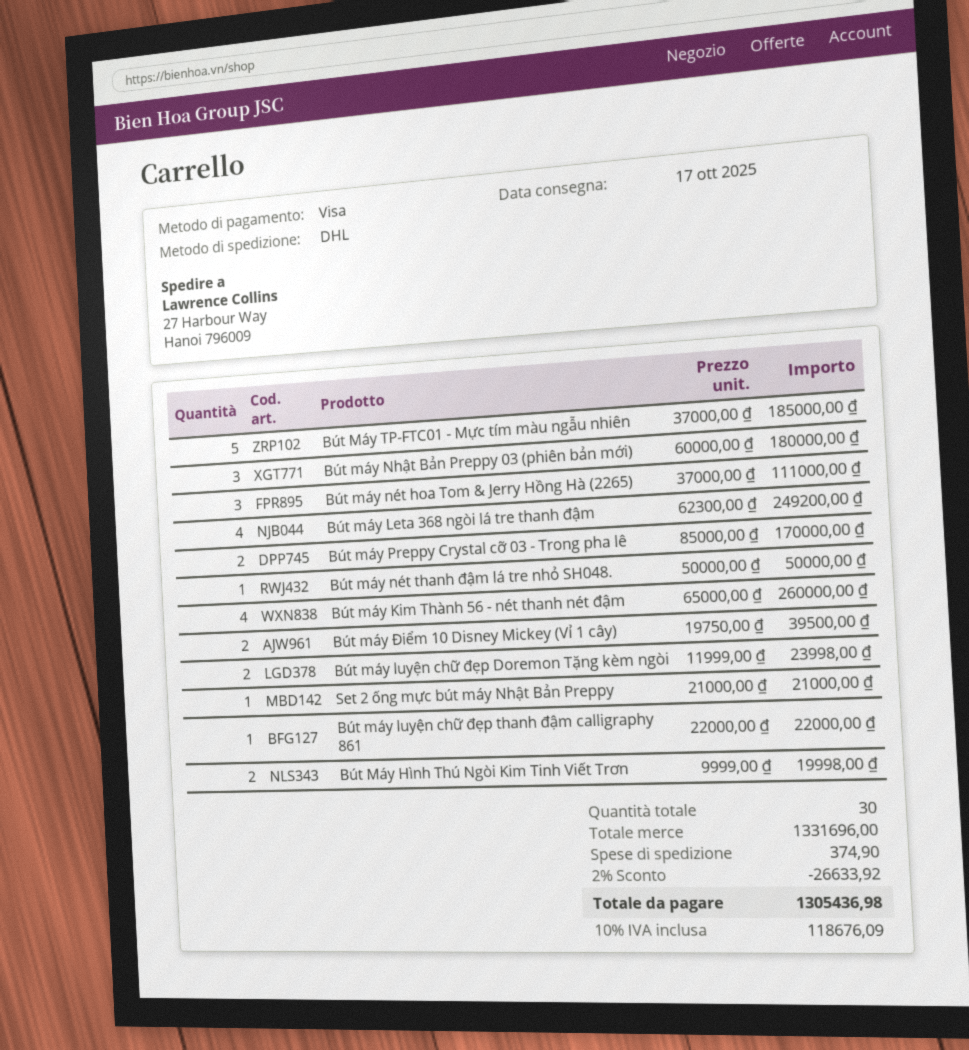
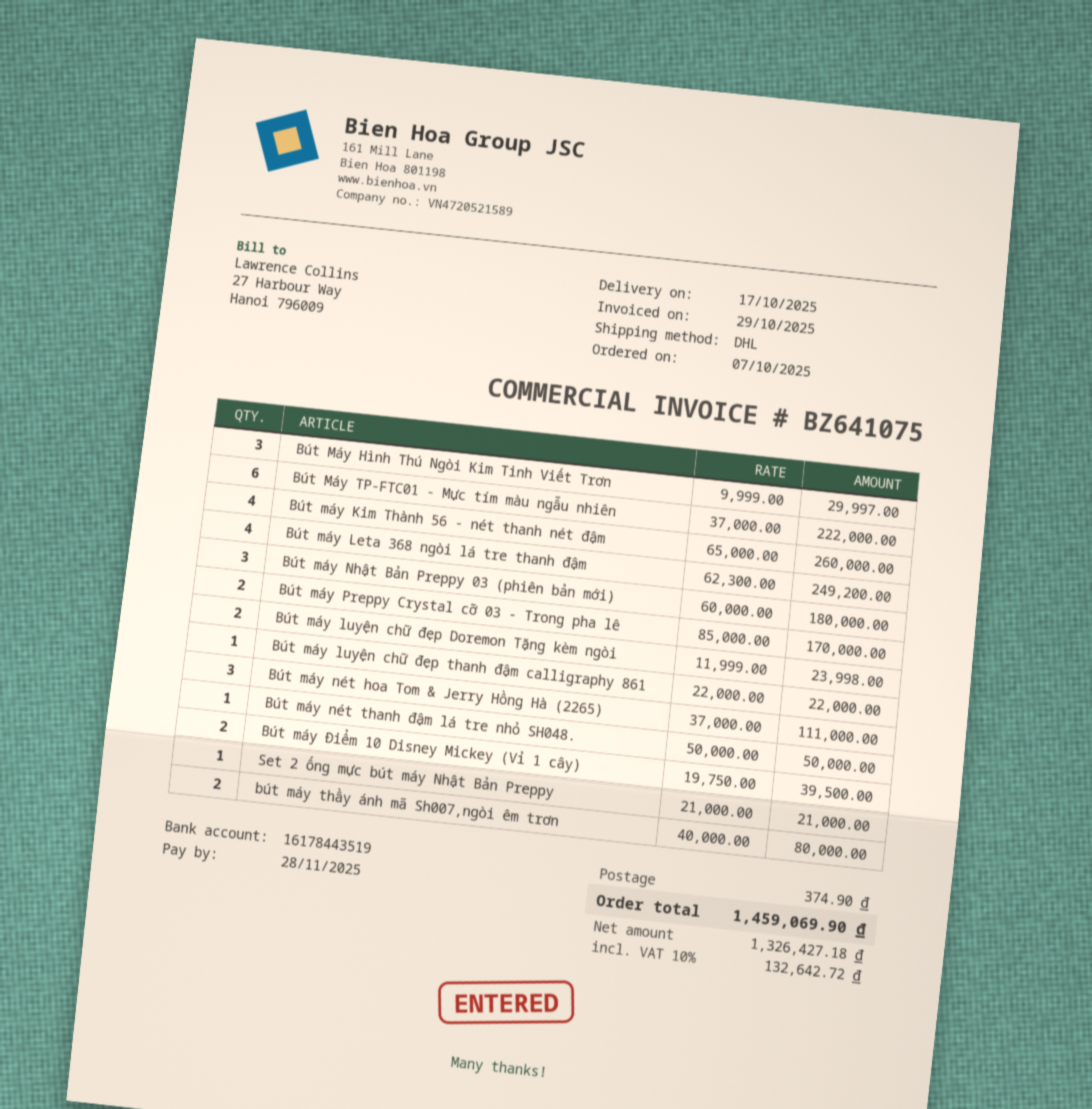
Bút Máy TP-FTC01 - Mực tím màu ngẫu nhiên: 5 x 37000.00 = 185000.00 -> 6 x 37000.00 = 222000.00
Bút Máy Hình Thú Ngòi Kim Tinh Viết Trơn: 2 x 9999.00 = 19998.00 -> 3 x 9999.00 = 29997.00
bút máy thầy ánh mã Sh007,ngòi êm trơn: none -> 2 x 40000.00 = 80000.00
discount: 2% = 26633.92 -> none
tax: 10% = 118676.09 -> 10% = 132642.72
total: 1305436.98 -> 1459069.90

